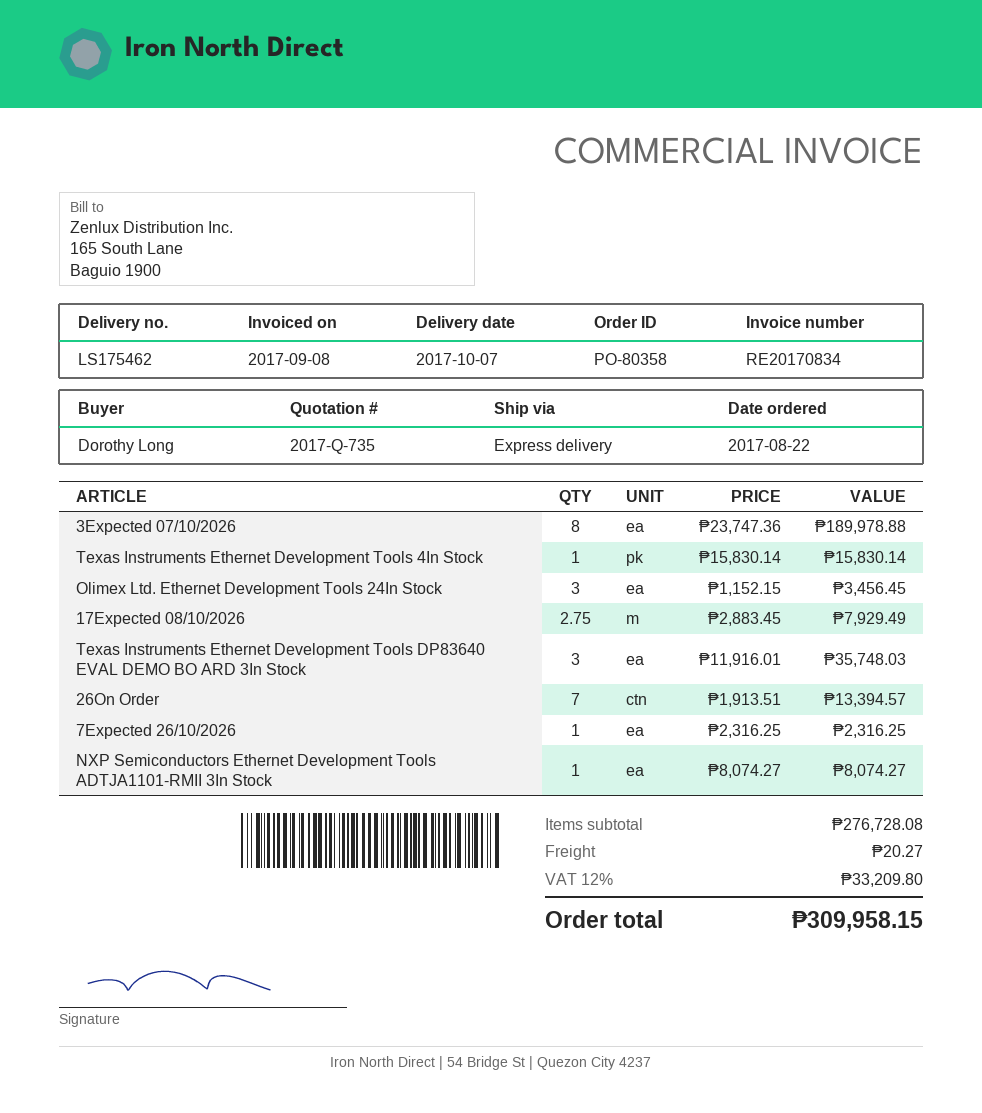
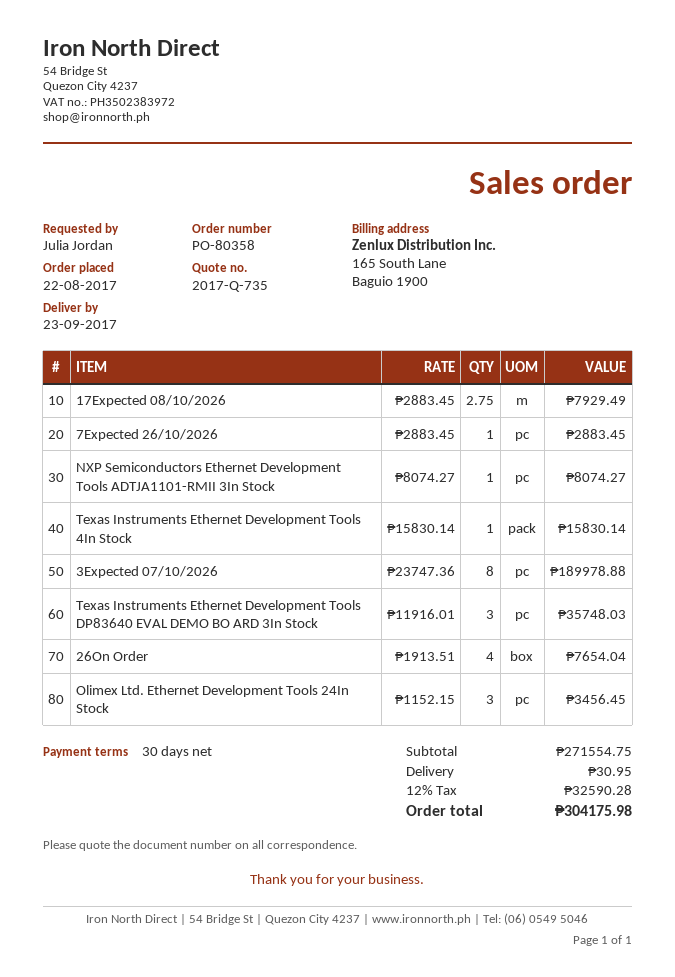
delivery date: 2017-10-07 -> 2017-09-23
ordered by: Dorothy Long -> Julia Jordan
26On Order: 7 x 1913.51 = 13394.57 -> 4 x 1913.51 = 7654.04
7Expected 26/10/2026: 1 x 2316.25 = 2316.25 -> 1 x 2883.45 = 2883.45
subtotal: 276728.08 -> 271554.75
shipping: 20.27 -> 30.95
tax: 12% = 33209.80 -> 12% = 32590.28
total: 309958.15 -> 304175.98

